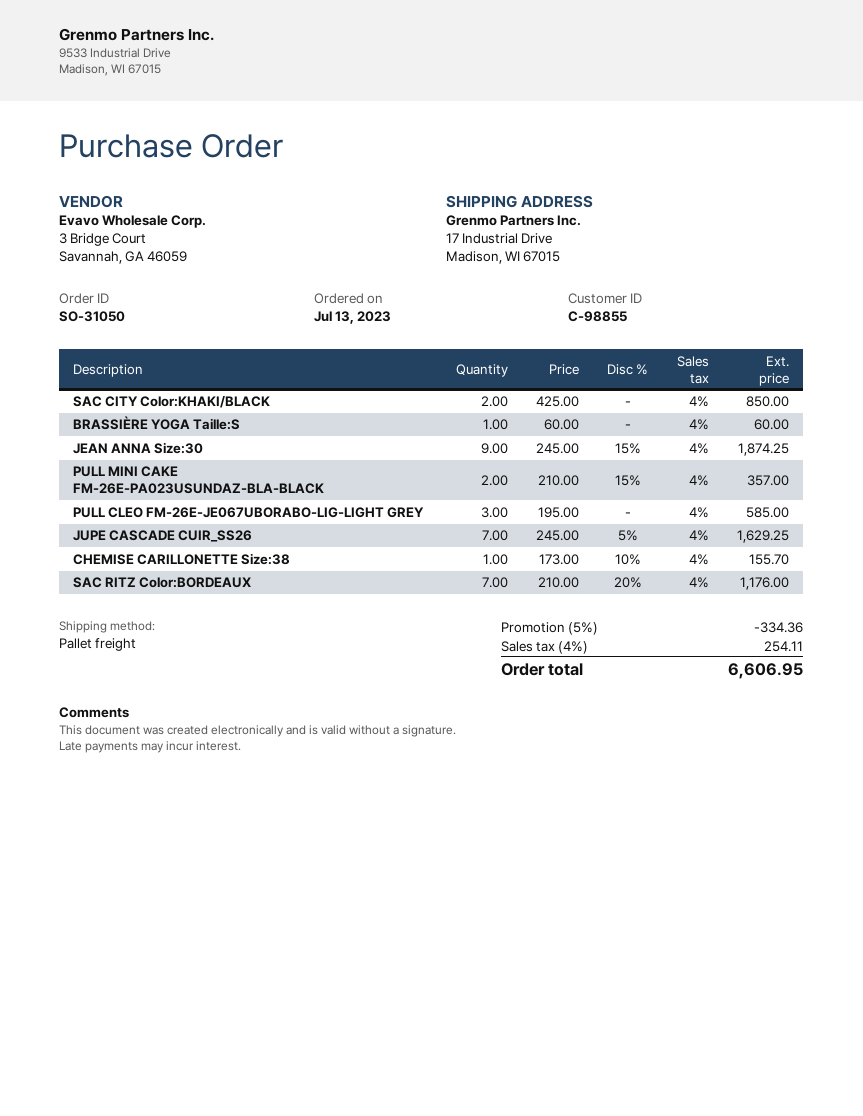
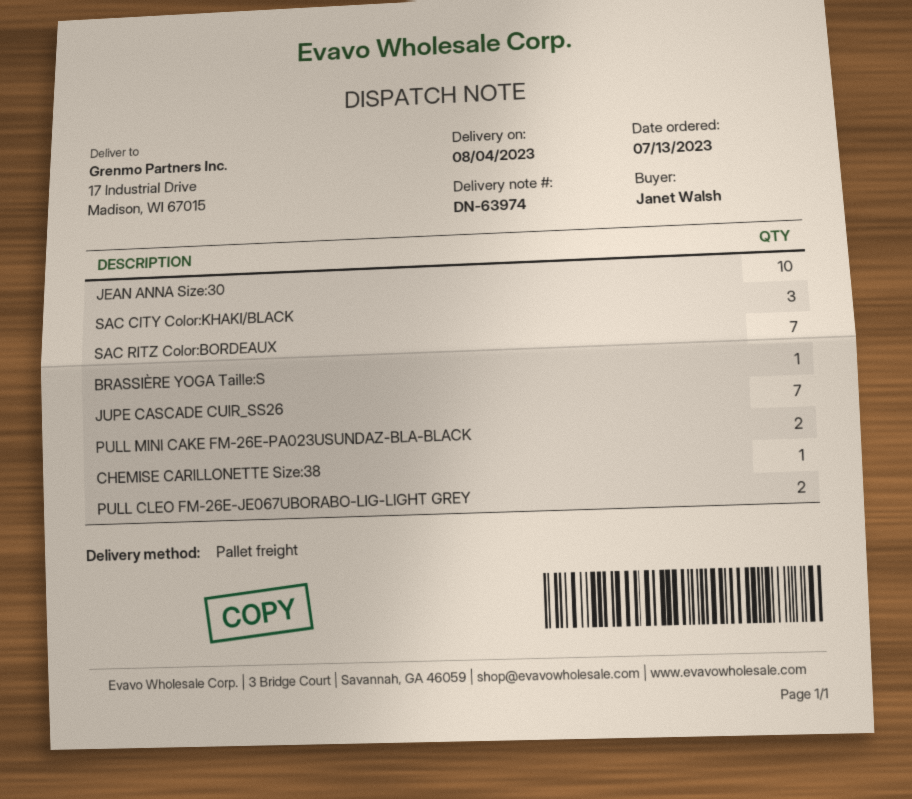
SAC CITY Color:KHAKI/BLACK: 2 -> 3
JEAN ANNA Size:30: 9 -> 10
PULL CLEO FM-26E-JE067UBORABO-LIG-LIGHT GREY: 3 -> 2

